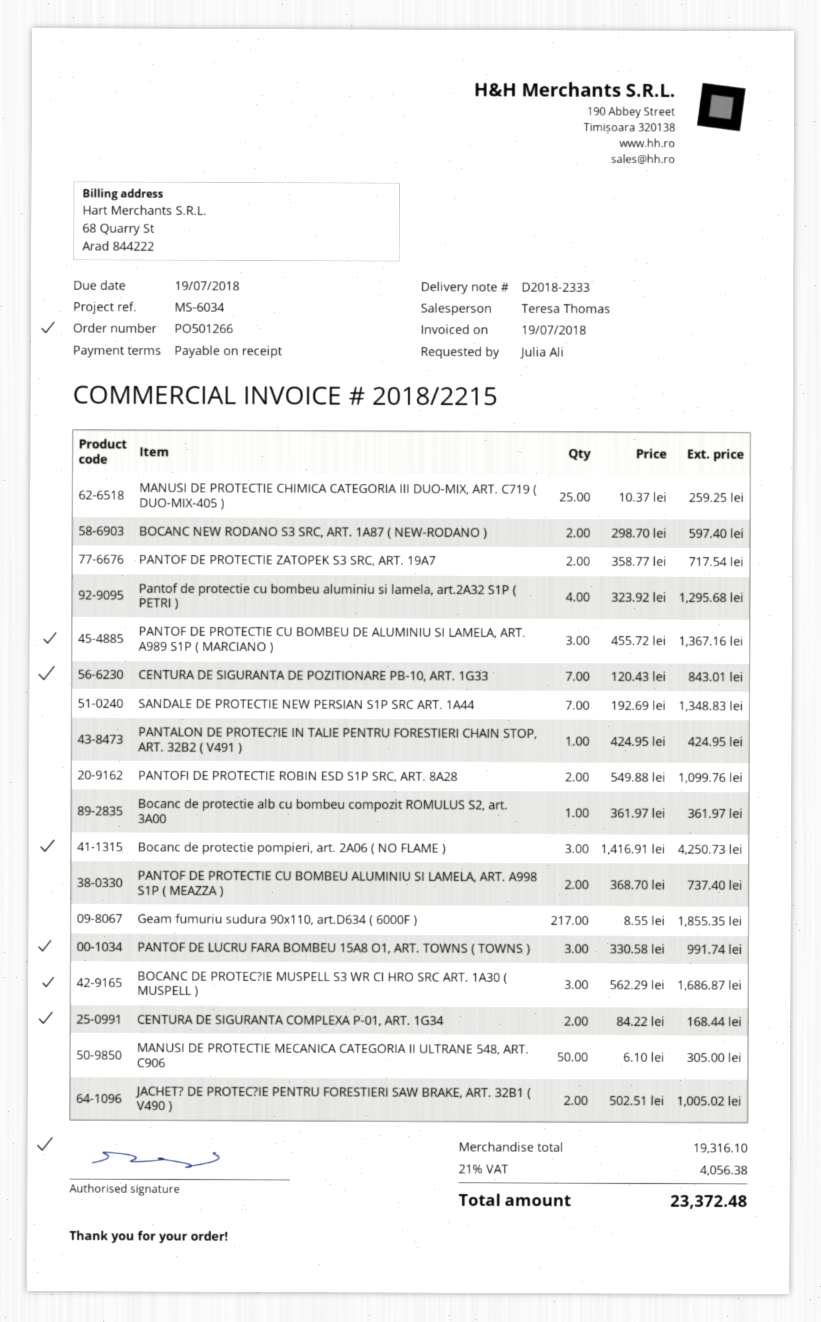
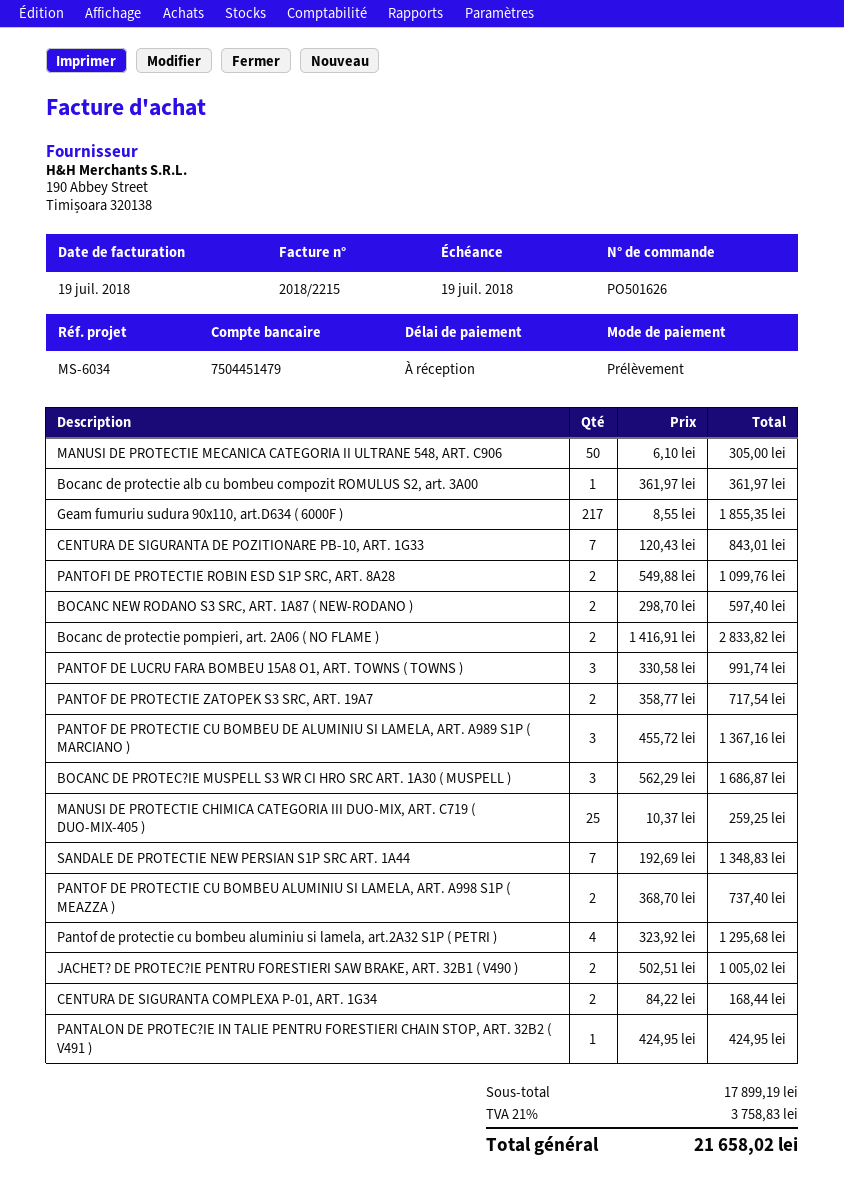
order number: PO501266 -> PO501626
Bocanc de protectie pompieri, art. 2A06 ( NO FLAME ): 3 x 1416.91 = 4250.73 -> 2 x 1416.91 = 2833.82
subtotal: 19316.10 -> 17899.19
tax: 21% = 4056.38 -> 21% = 3758.83
total: 23372.48 -> 21658.02

